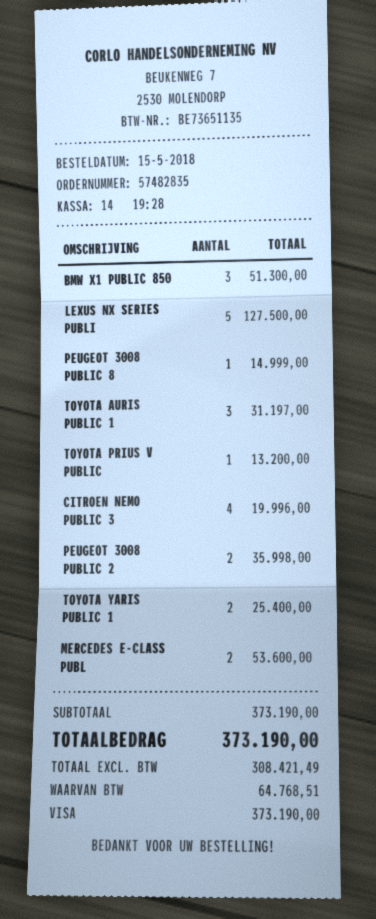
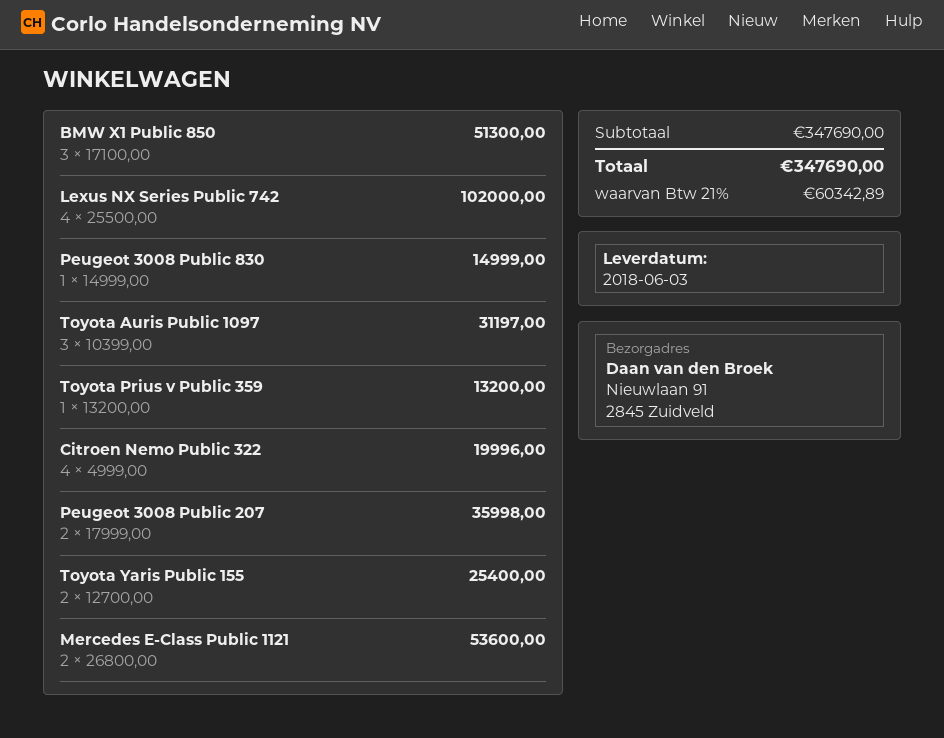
LEXUS NX SERIES PUBLI: 5 for 127500.00 -> 4 for 102000.00
subtotal: 373190.00 -> 347690.00
tax: 64768.51 -> 60342.89
total: 373190.00 -> 347690.00

